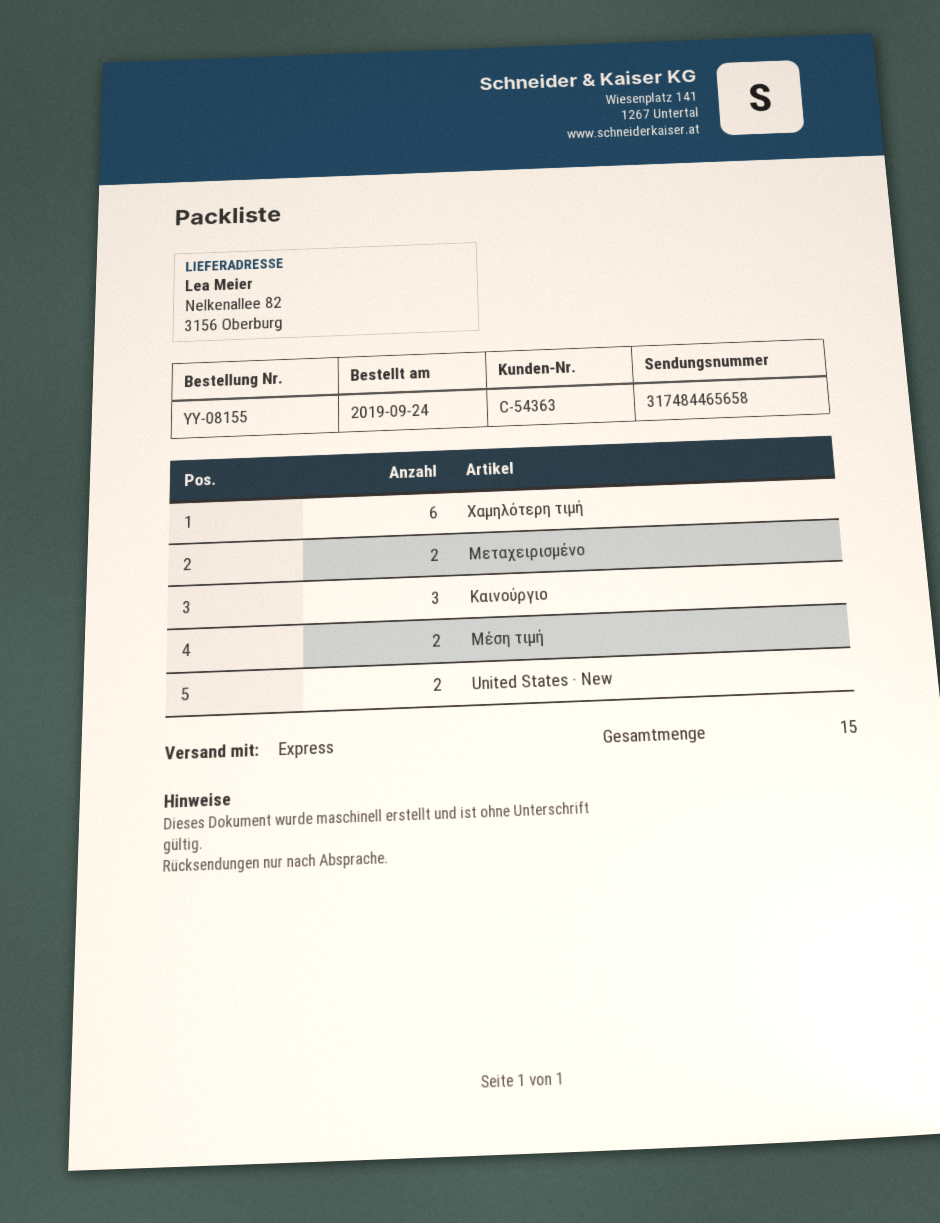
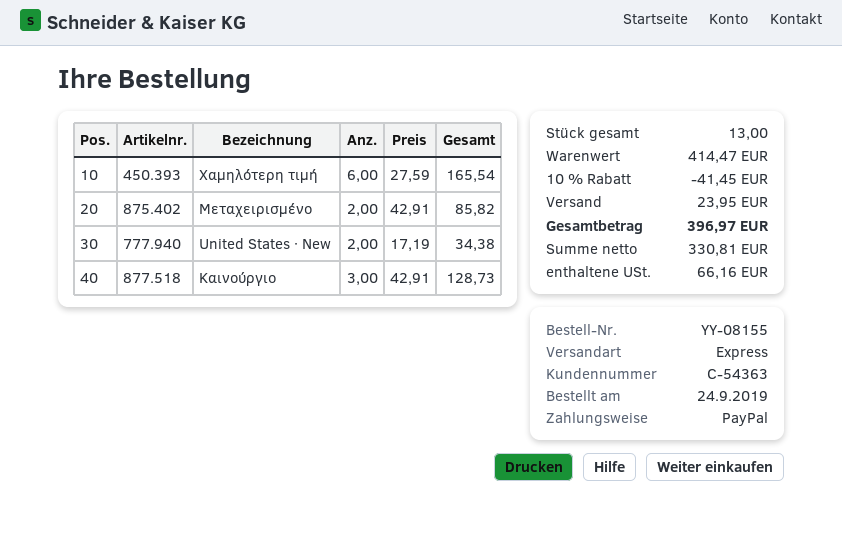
Μέση τιμή: 2 -> none
total quantity: 15 -> 13

